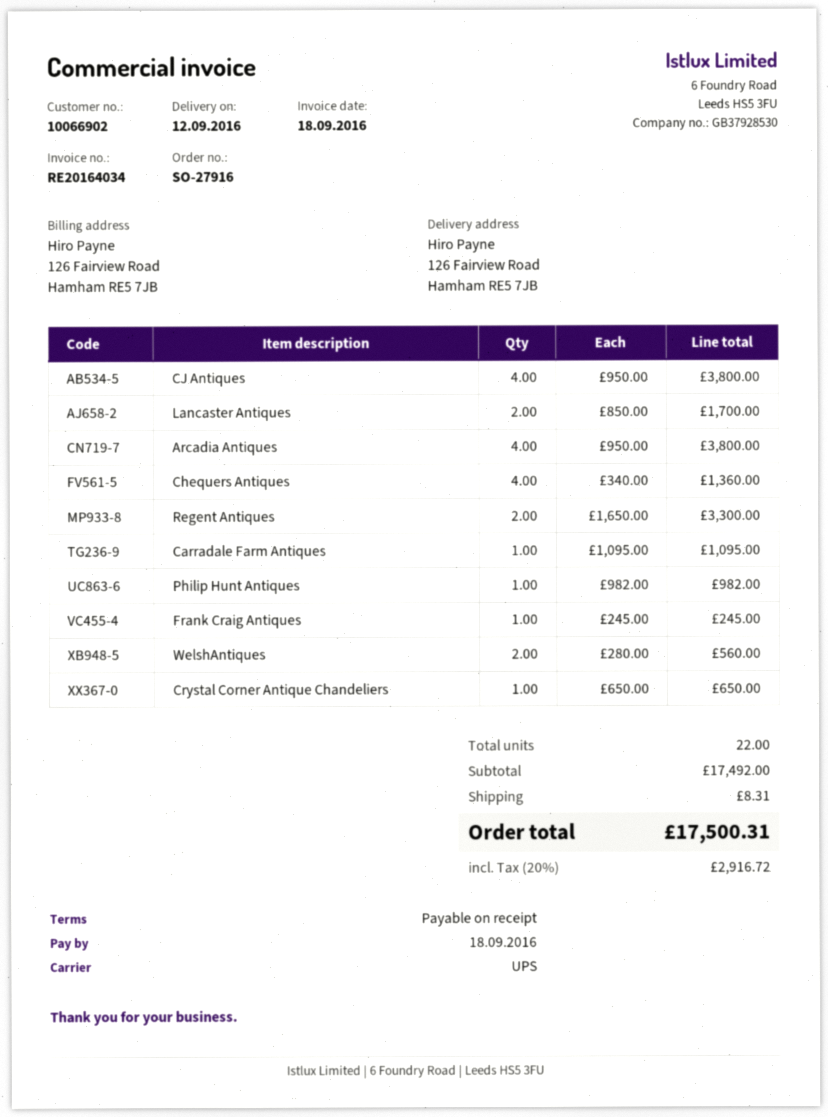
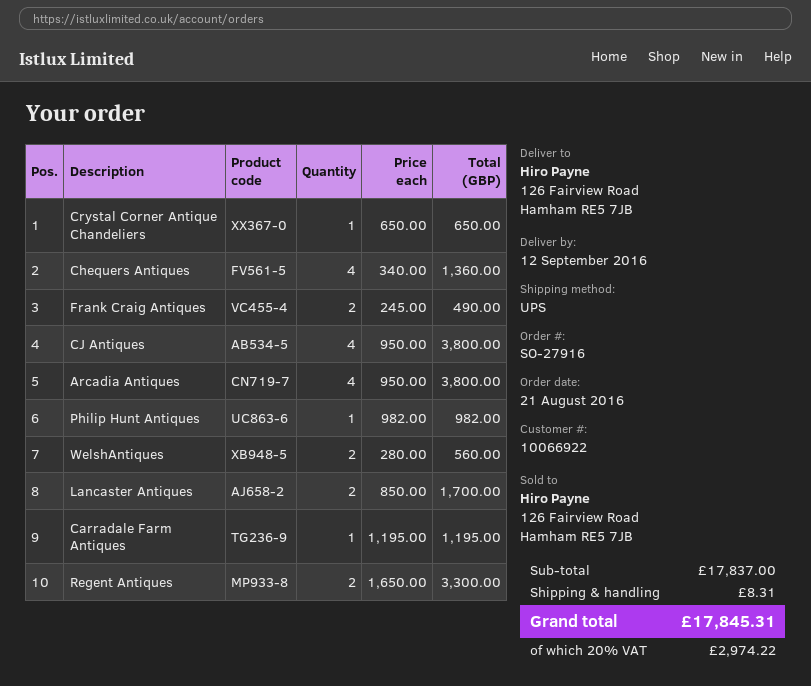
customer number: 10066902 -> 10066922
Carradale Farm Antiques: 1 x 1095.00 = 1095.00 -> 1 x 1195.00 = 1195.00
Frank Craig Antiques: 1 x 245.00 = 245.00 -> 2 x 245.00 = 490.00
subtotal: 17492.00 -> 17837.00
tax: 20% = 2916.72 -> 20% = 2974.22
total: 17500.31 -> 17845.31

